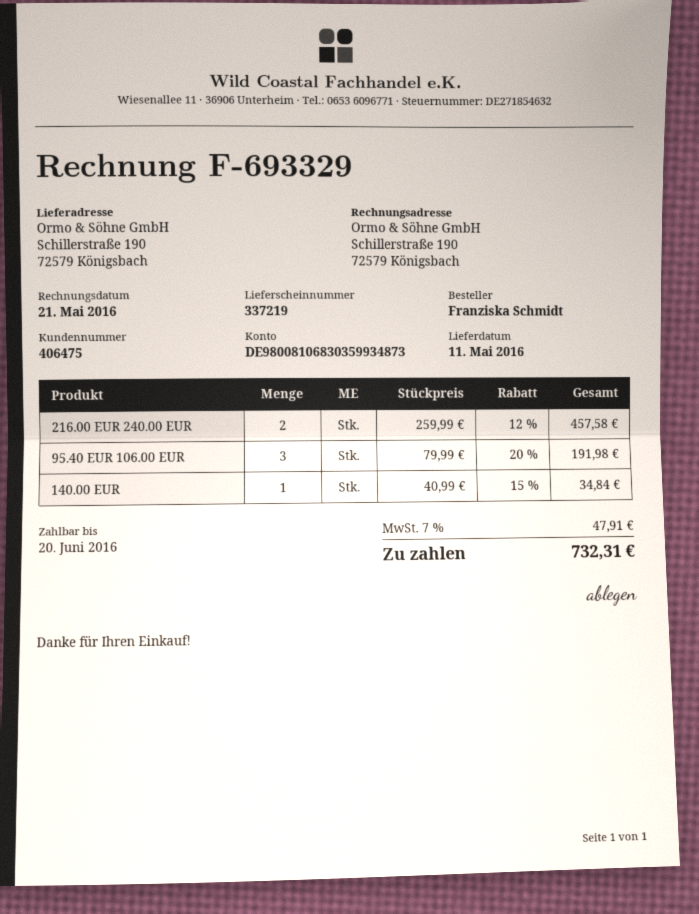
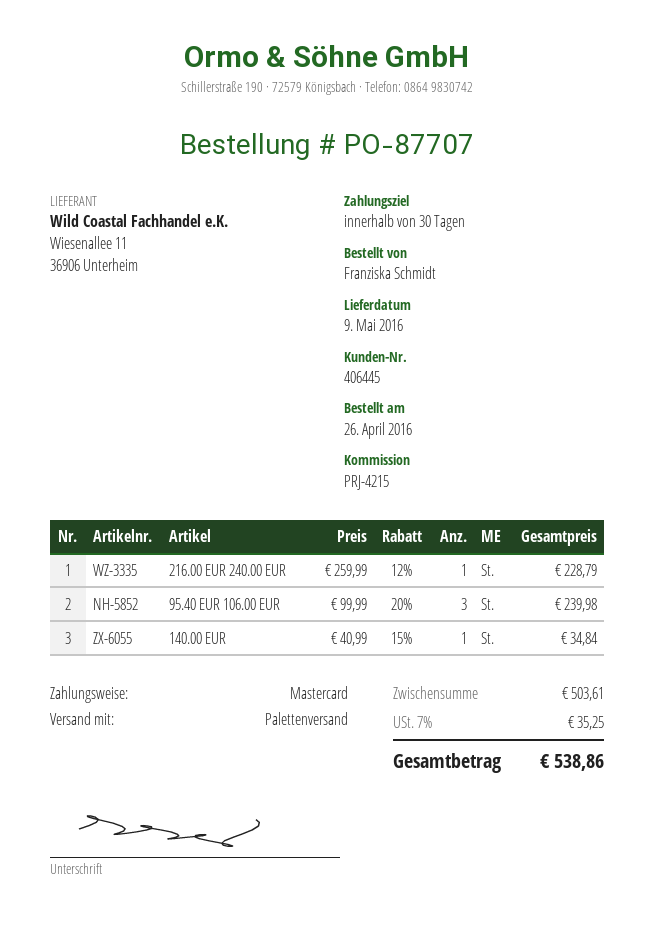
delivery date: 2016-05-11 -> 2016-05-09
customer number: 406475 -> 406445
216.00 EUR 240.00 EUR: 2 x 259.99 - 12% = 457.58 -> 1 x 259.99 - 12% = 228.79
95.40 EUR 106.00 EUR: 3 x 79.99 - 20% = 191.98 -> 3 x 99.99 - 20% = 239.98
tax: 7% = 47.91 -> 7% = 35.25
total: 732.31 -> 538.86

